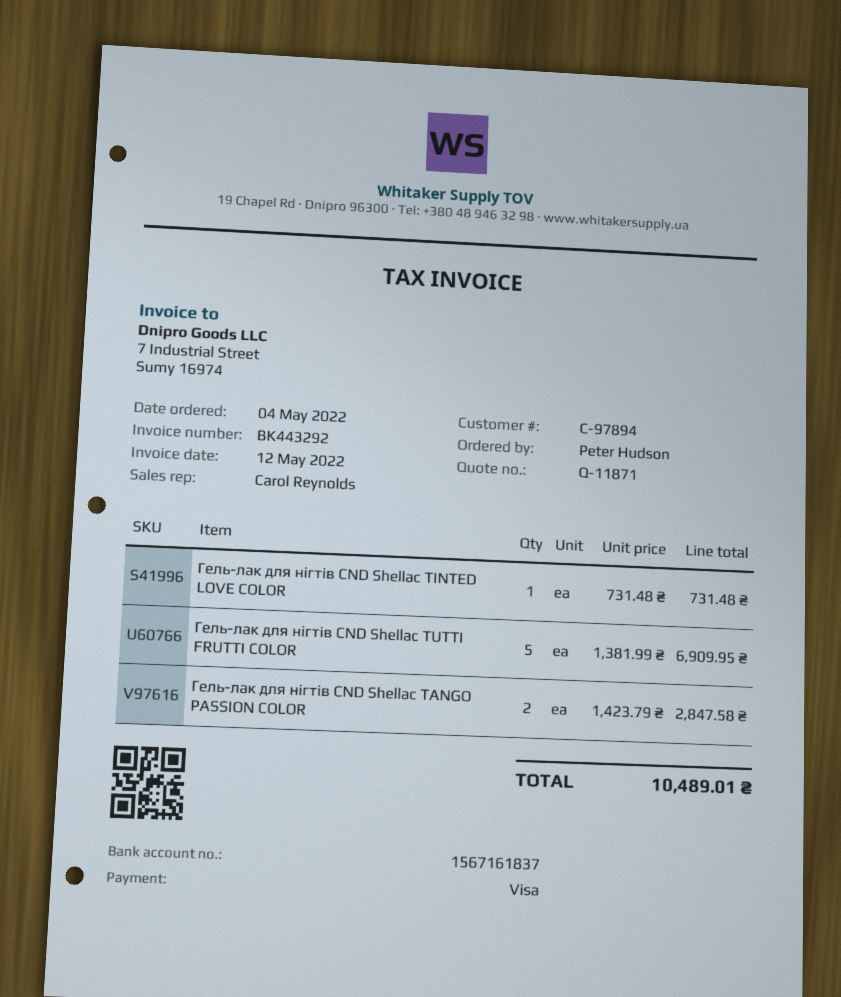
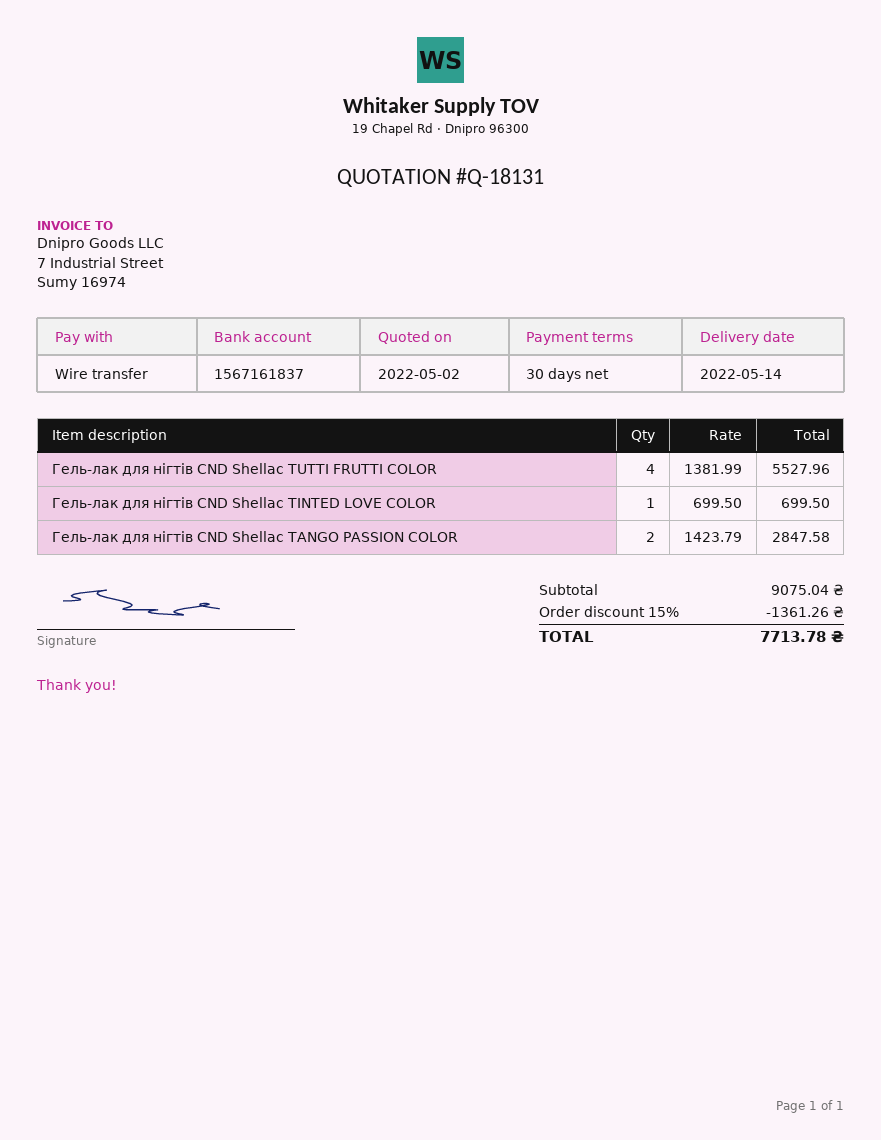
quote number: Q-11871 -> Q-18131
payment method: Visa -> bank transfer
Гель-лак для нігтів CND Shellac TINTED LOVE COLOR: 1 x 731.48 = 731.48 -> 1 x 699.50 = 699.50
Гель-лак для нігтів CND Shellac TUTTI FRUTTI COLOR: 5 x 1381.99 = 6909.95 -> 4 x 1381.99 = 5527.96
discount: none -> 15% = 1361.26
total: 10489.01 -> 7713.78

